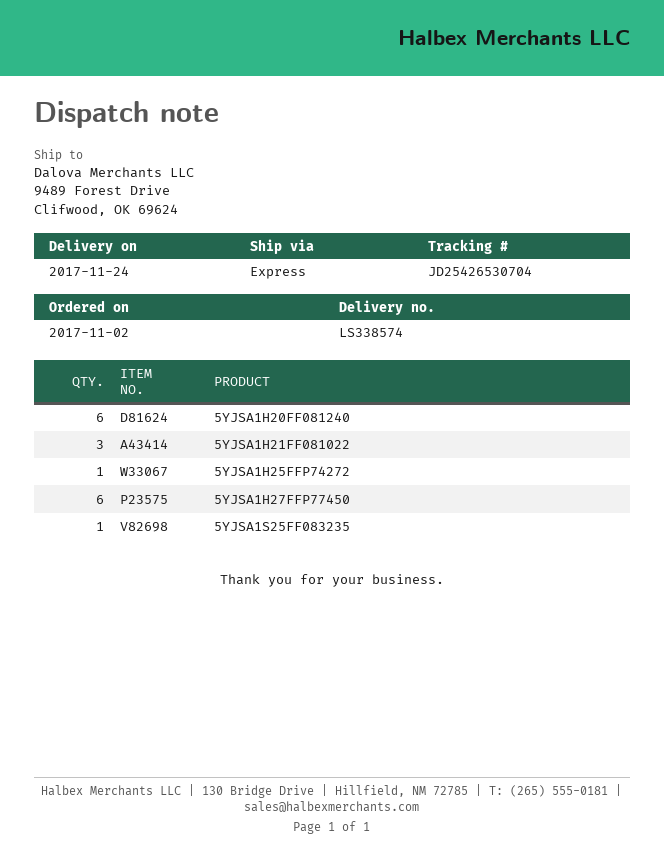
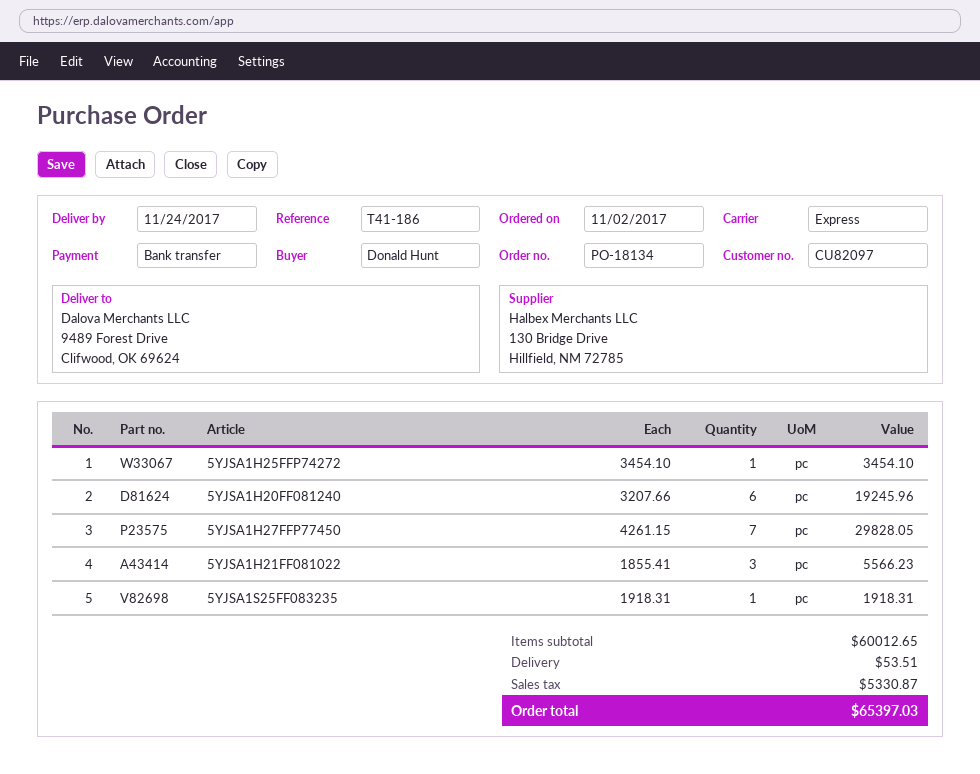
5YJSA1H27FFP77450: 6 -> 7

